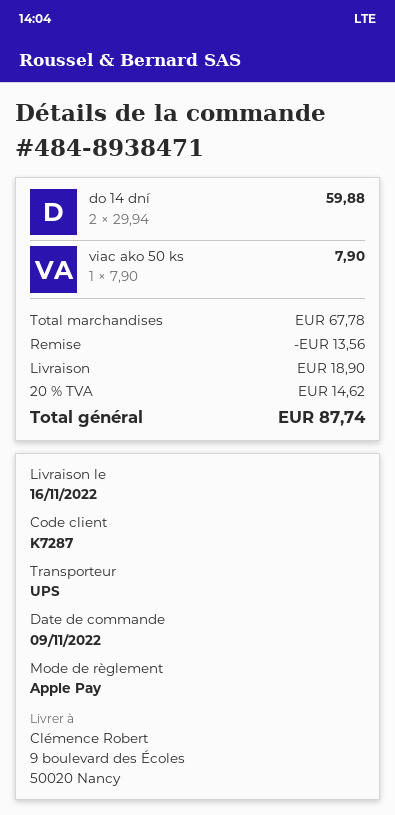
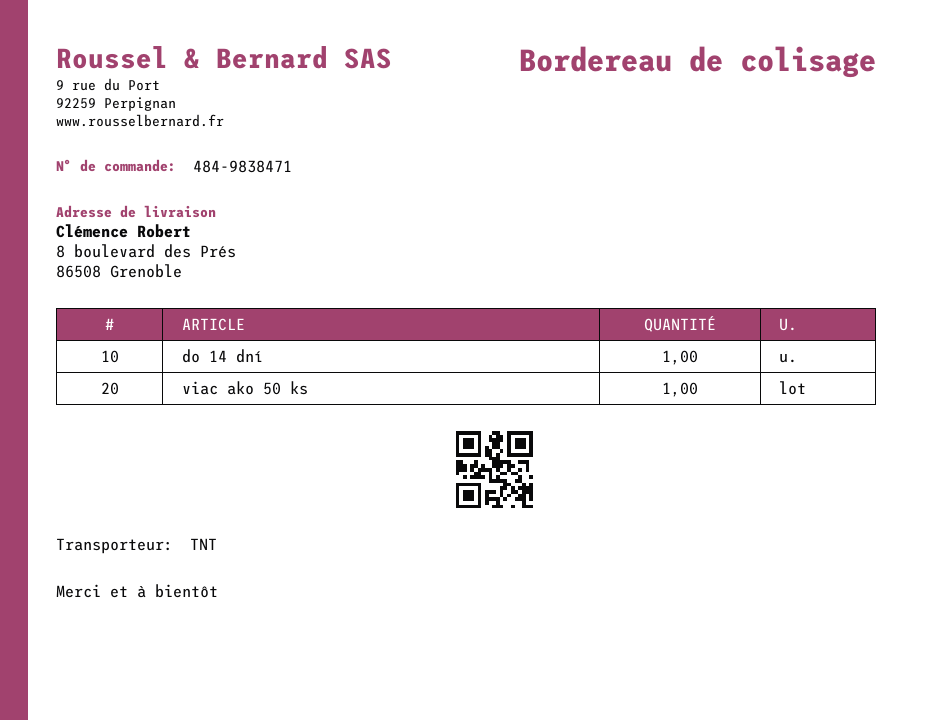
order number: 484-8938471 -> 484-9838471
shipping method: UPS -> TNT
ship to: 9 boulevard des Écoles, 50020 Nancy -> 8 boulevard des Prés, 86508 Grenoble
do 14 dní: 2 -> 1

